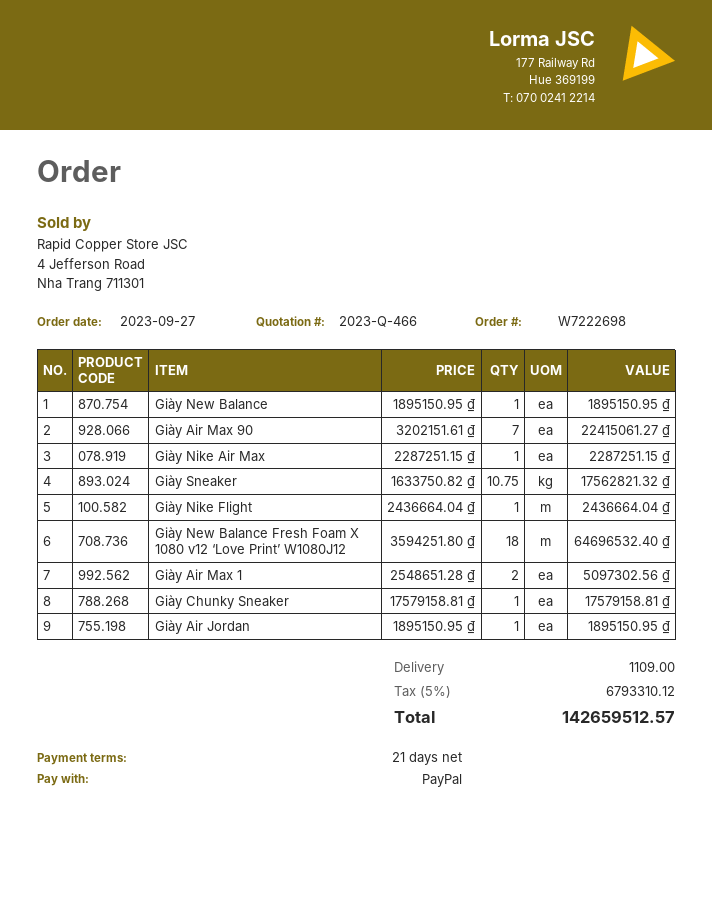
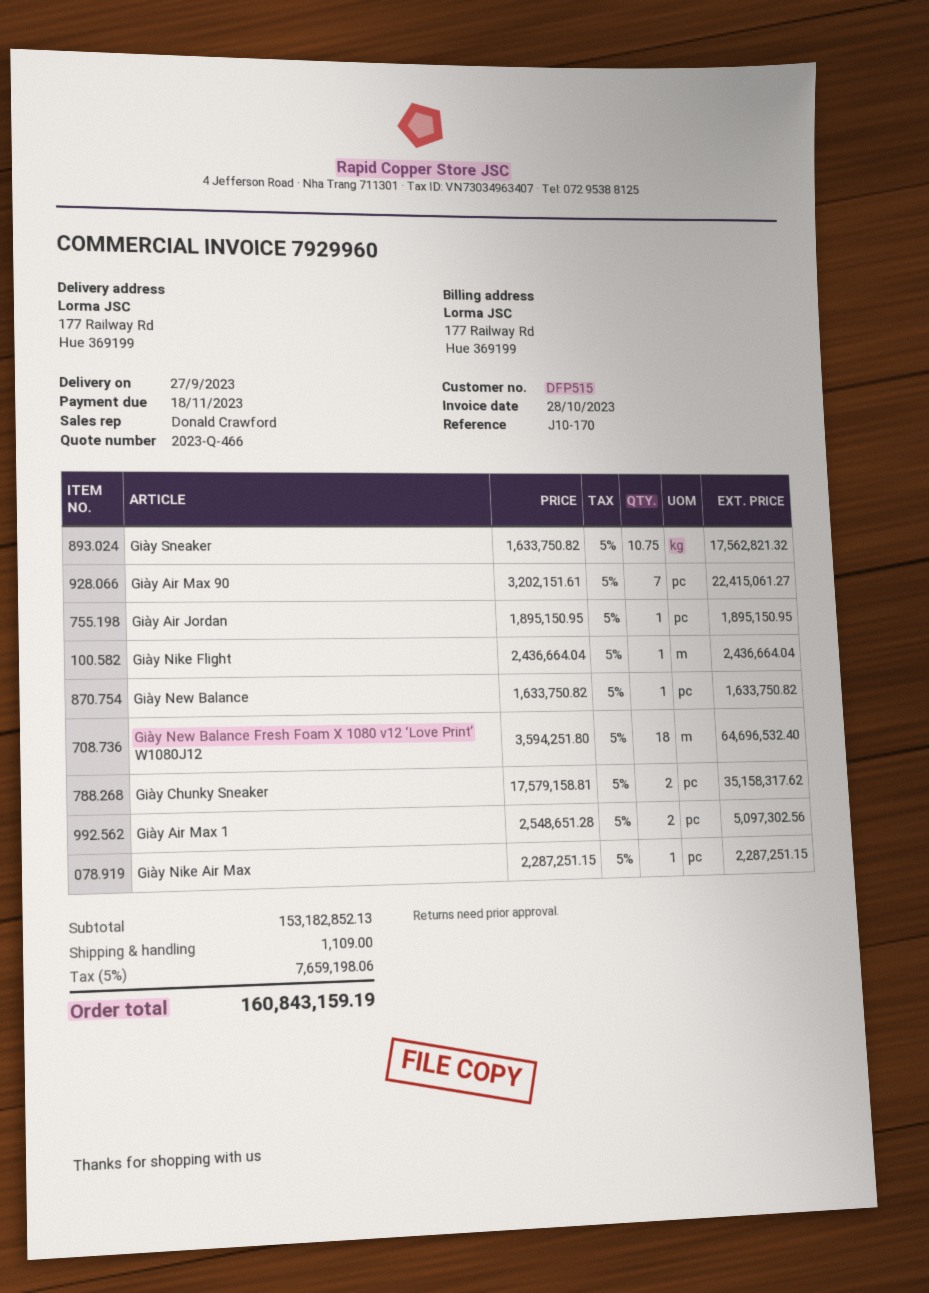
Giày New Balance: 1 x 1895150.95 = 1895150.95 -> 1 x 1633750.82 = 1633750.82
Giày Chunky Sneaker: 1 x 17579158.81 = 17579158.81 -> 2 x 17579158.81 = 35158317.62
tax: 5% = 6793310.12 -> 5% = 7659198.06
total: 142659512.57 -> 160843159.19

